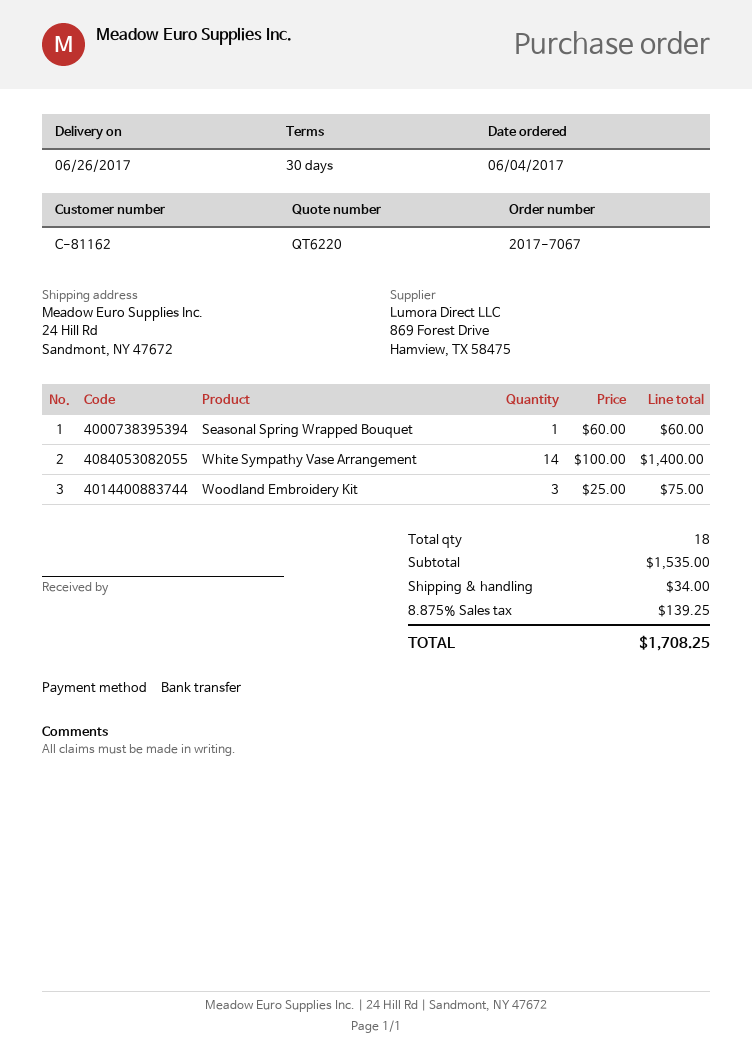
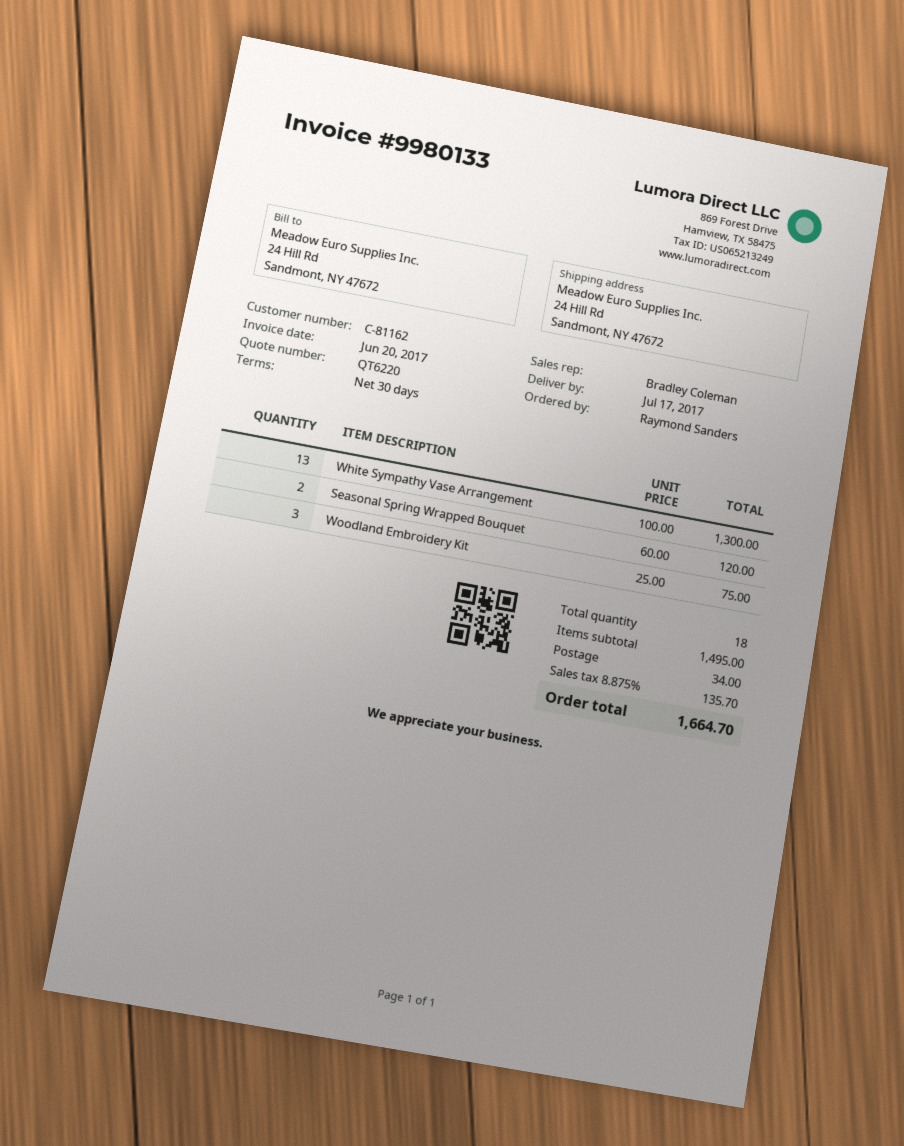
delivery date: 2017-06-26 -> 2017-07-17
Seasonal Spring Wrapped Bouquet: 1 x 60.00 = 60.00 -> 2 x 60.00 = 120.00
White Sympathy Vase Arrangement: 14 x 100.00 = 1400.00 -> 13 x 100.00 = 1300.00
subtotal: 1535.00 -> 1495.00
tax: 8.875% = 139.25 -> 8.875% = 135.70
total: 1708.25 -> 1664.70

